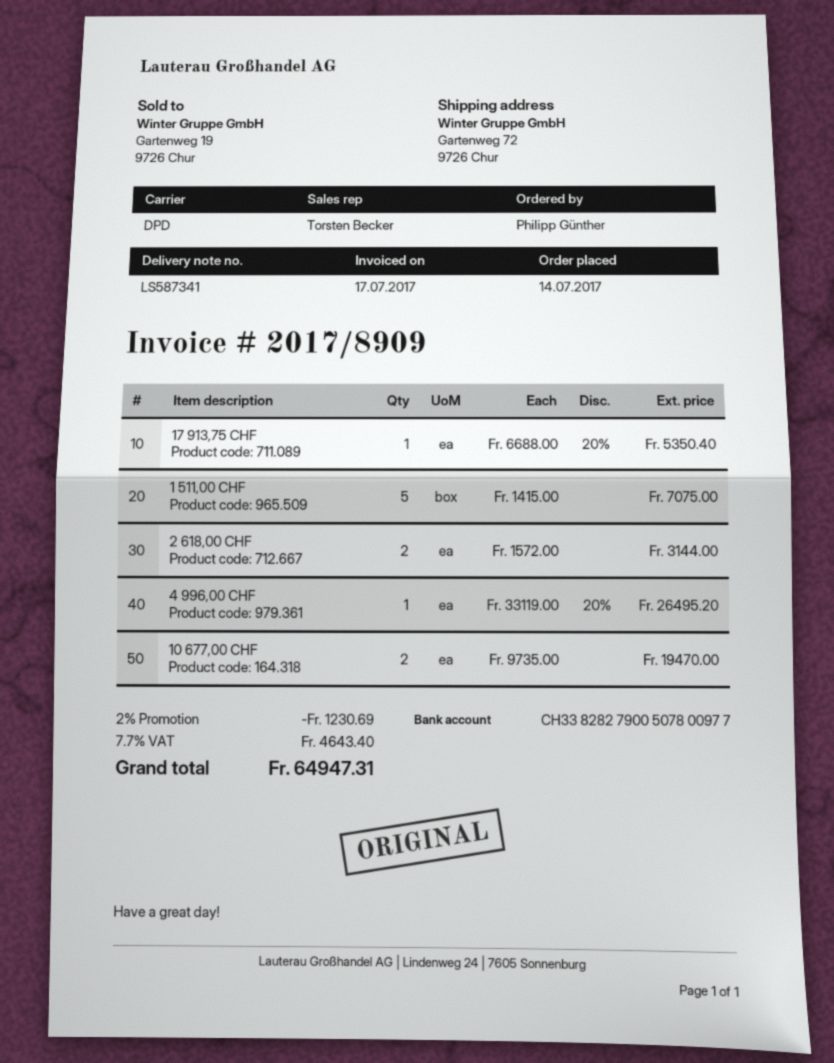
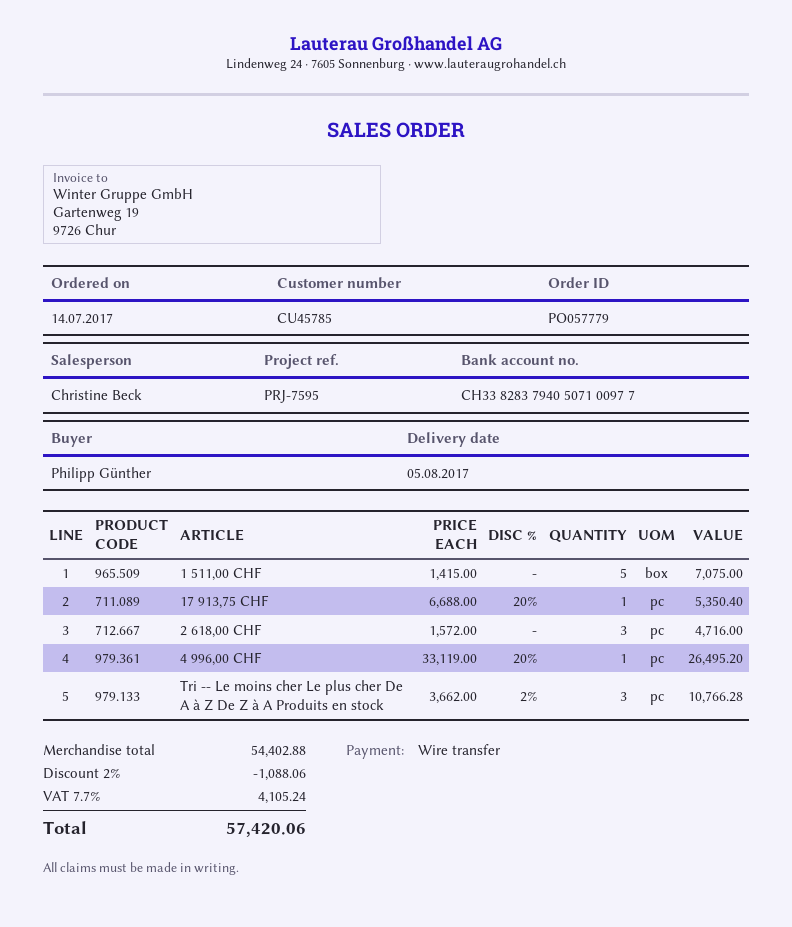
sales rep: Torsten Becker -> Christine Beck
bank account: CH3382827900507800977 -> CH3382837940507100977
2 618,00 CHF: 2 x 1572.00 = 3144.00 -> 3 x 1572.00 = 4716.00
10 677,00 CHF: 2 x 9735.00 = 19470.00 -> none
Tri -- Le moins cher Le plus cher De A à Z De Z à A Produits en stock: none -> 3 x 3662.00 - 2% = 10766.28
discount: 2% = 1230.69 -> 2% = 1088.06
tax: 7.7% = 4643.40 -> 7.7% = 4105.24
total: 64947.31 -> 57420.06

